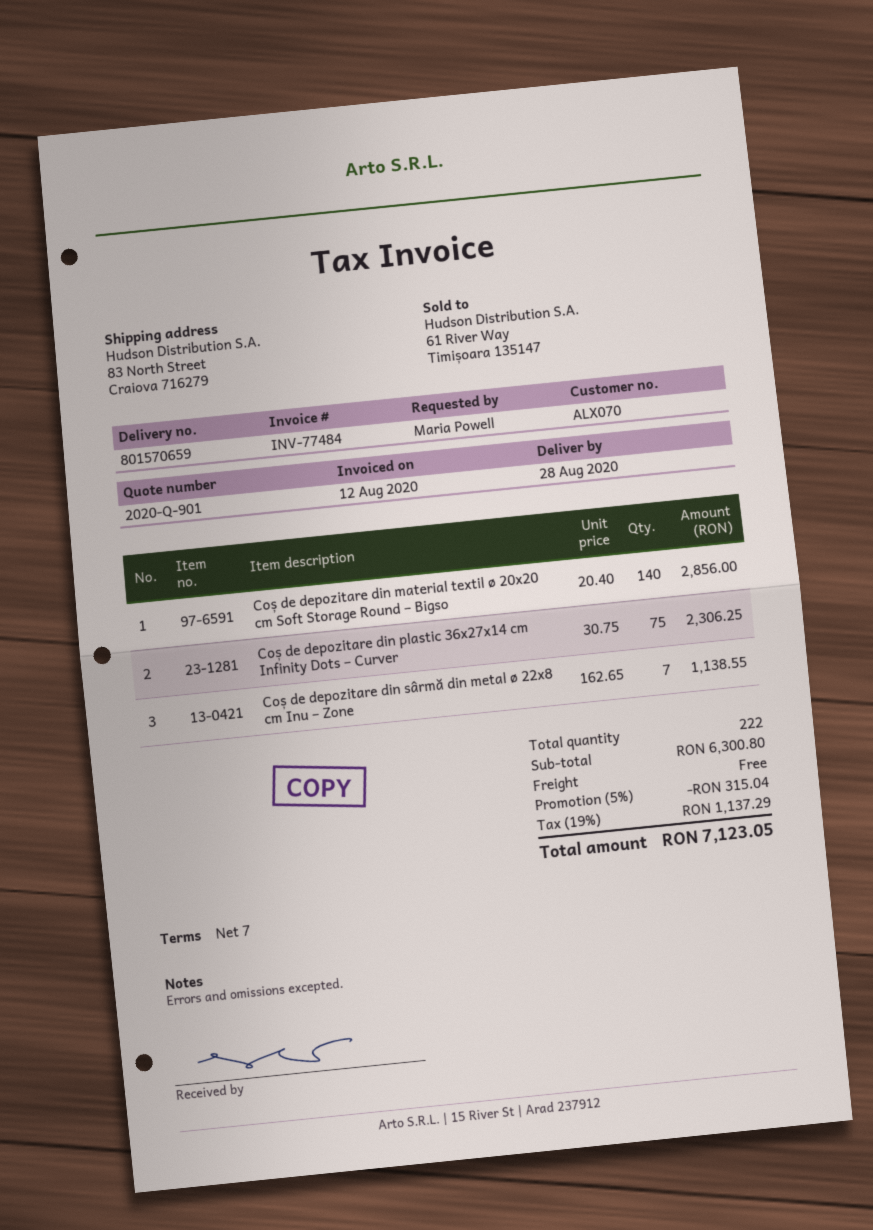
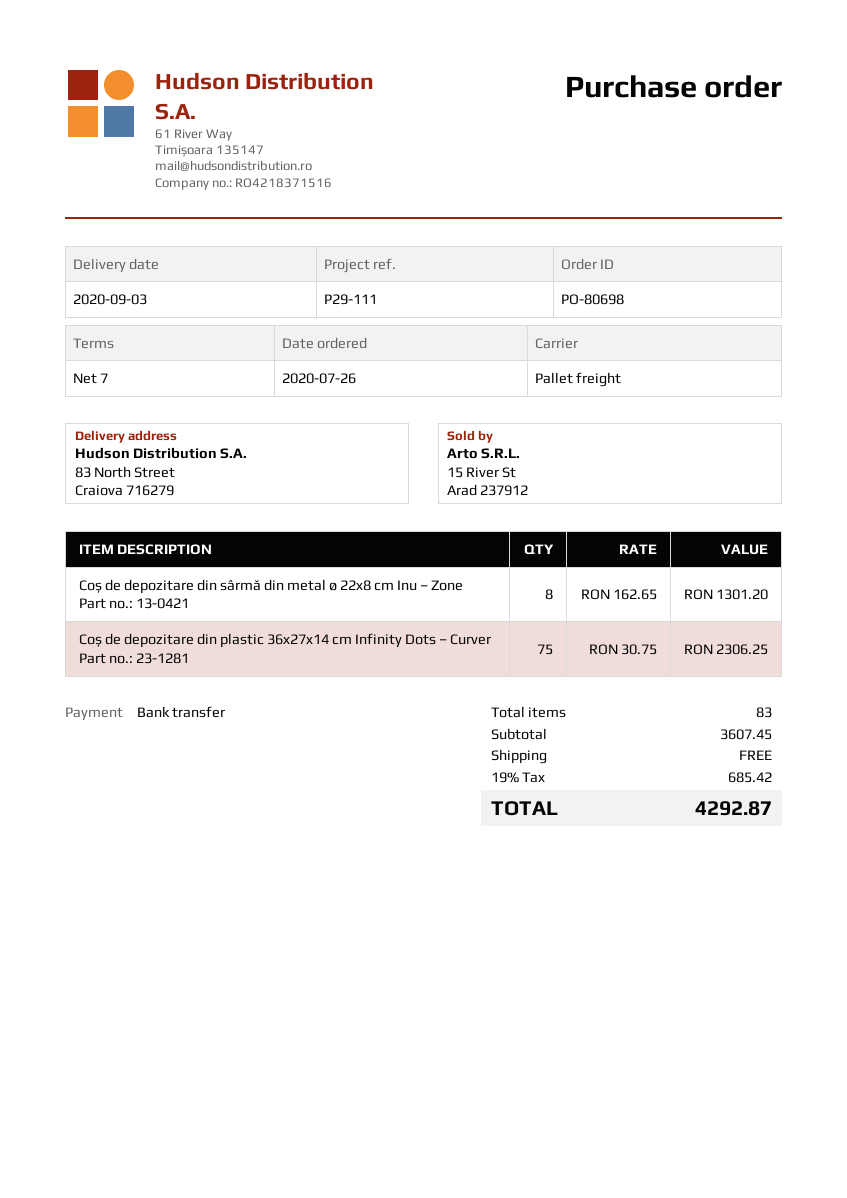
delivery date: 2020-08-28 -> 2020-09-03
Coș de depozitare din material textil ø 20x20 cm Soft Storage Round – Bigso: 140 x 20.40 = 2856.00 -> none
Coș de depozitare din sârmă din metal ø 22x8 cm Inu – Zone: 7 x 162.65 = 1138.55 -> 8 x 162.65 = 1301.20
total quantity: 222 -> 83
subtotal: 6300.80 -> 3607.45
discount: 5% = 315.04 -> none
tax: 19% = 1137.29 -> 19% = 685.42
total: 7123.05 -> 4292.87

